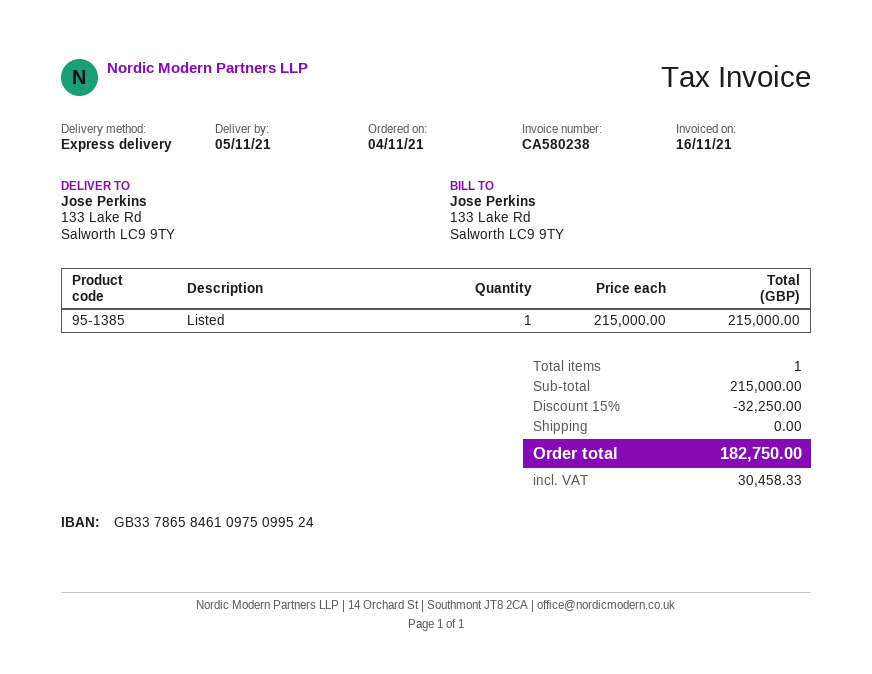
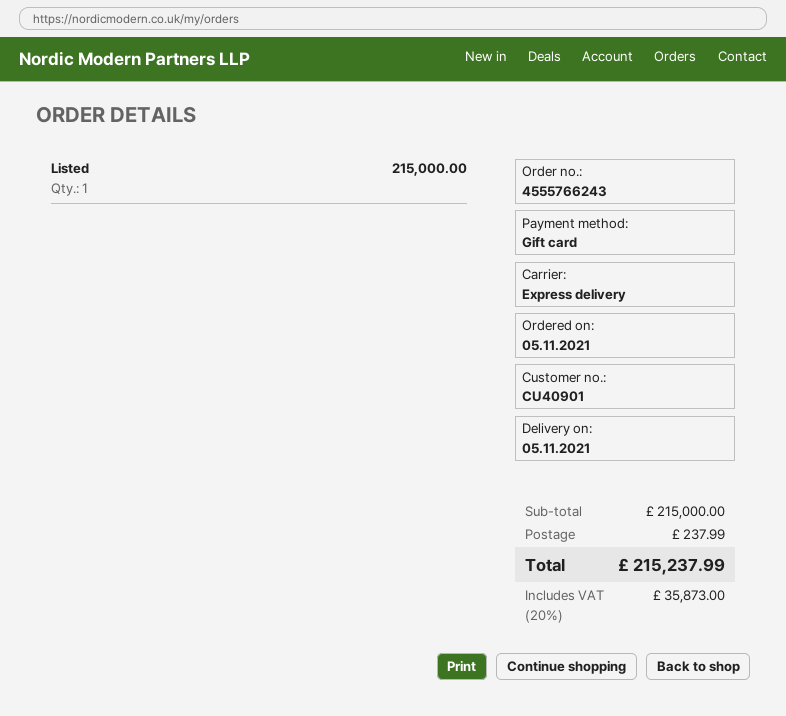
order date: 2021-11-04 -> 2021-11-05
discount: 15% = 32250.00 -> none
shipping: 0.00 -> 237.99
tax: 30458.33 -> 35873.00
total: 182750.00 -> 215237.99

